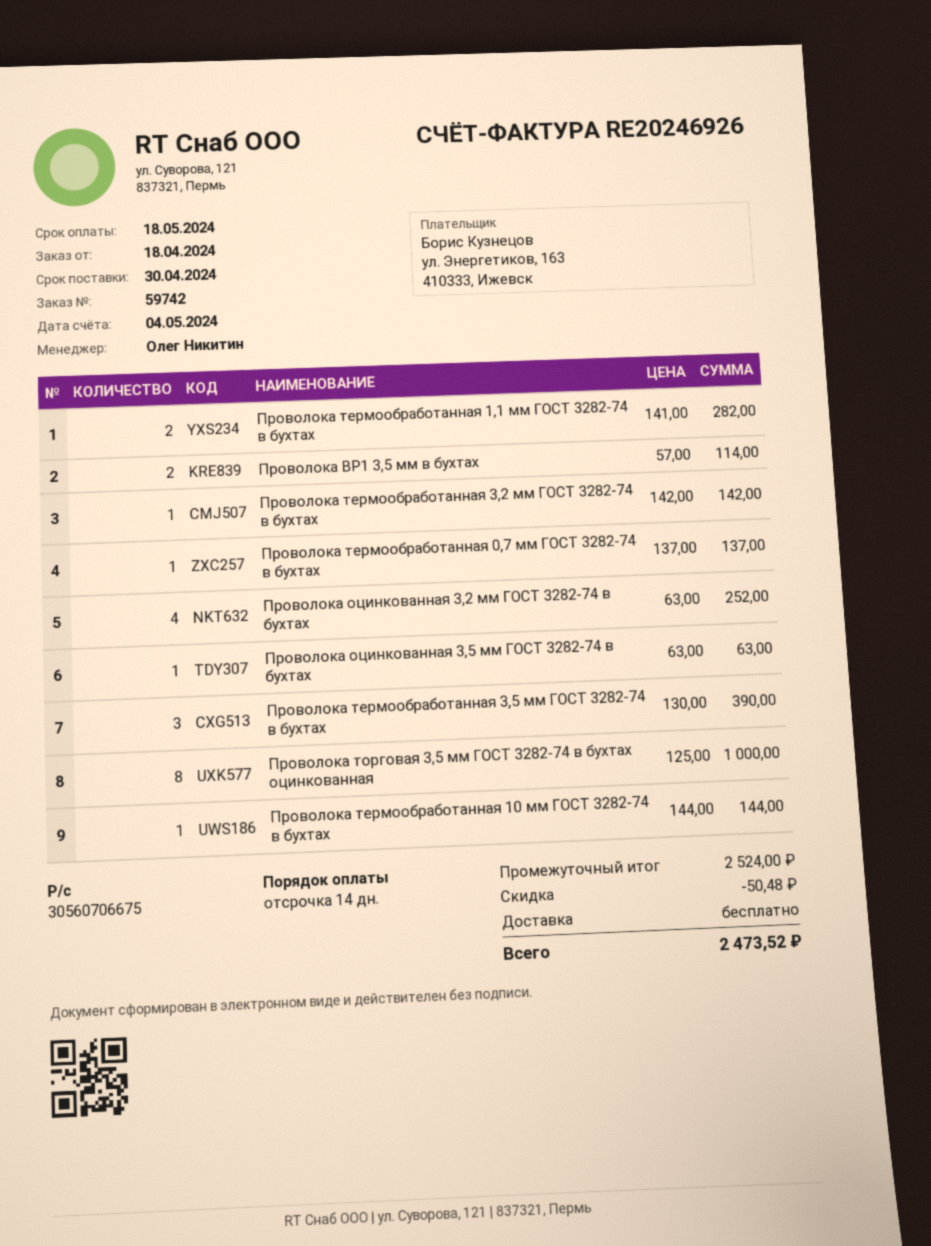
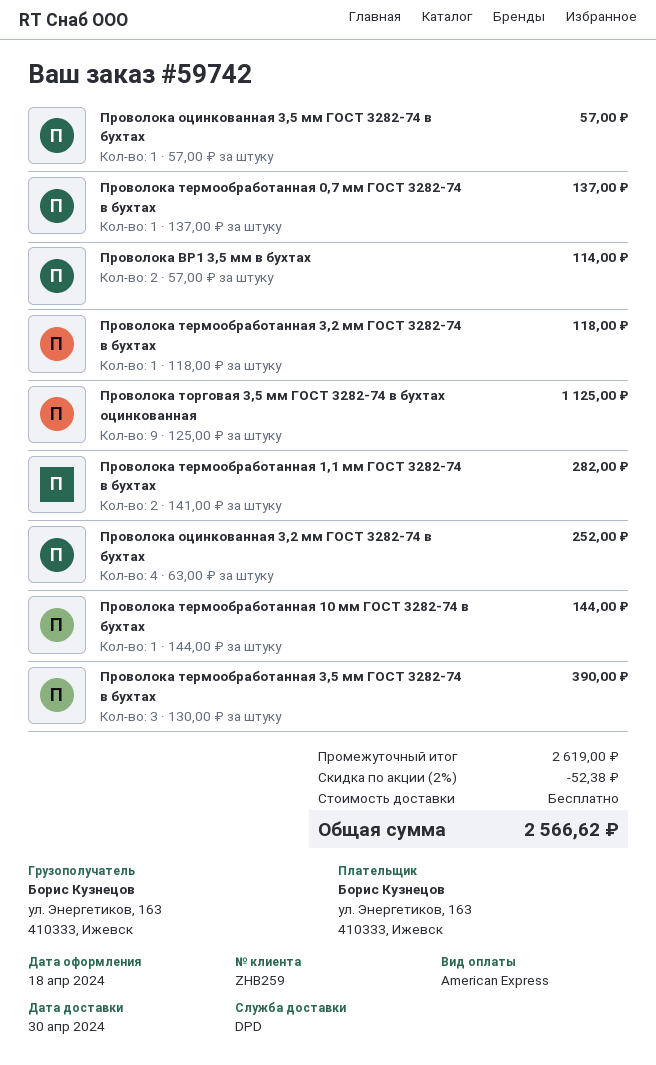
Проволока термообработанная 3,2 мм ГОСТ 3282-74 в бухтах: 1 x 142.00 = 142.00 -> 1 x 118.00 = 118.00
Проволока оцинкованная 3,5 мм ГОСТ 3282-74 в бухтах: 1 x 63.00 = 63.00 -> 1 x 57.00 = 57.00
Проволока торговая 3,5 мм ГОСТ 3282-74 в бухтах оцинкованная: 8 x 125.00 = 1000.00 -> 9 x 125.00 = 1125.00
subtotal: 2524.00 -> 2619.00
discount: 50.48 -> 52.38
total: 2473.52 -> 2566.62

